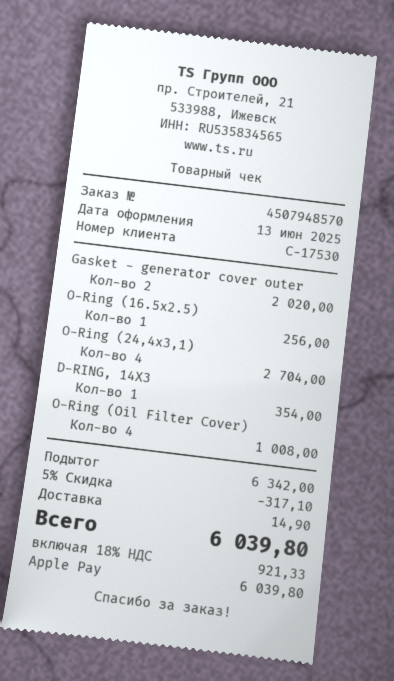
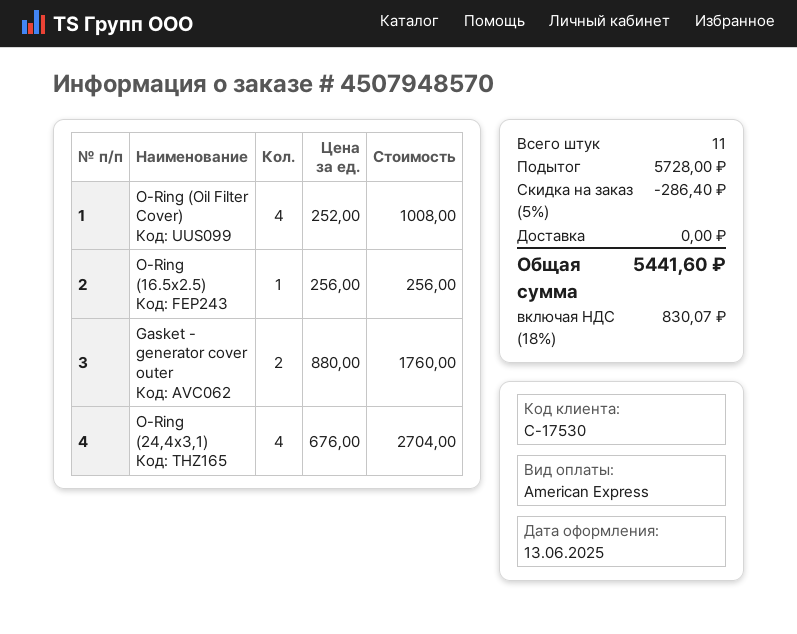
payment method: Apple Pay -> American Express
Gasket - generator cover outer: 2 for 2020.00 -> 2 for 1760.00
D-RING, 14X3: 1 for 354.00 -> none
subtotal: 6342.00 -> 5728.00
discount: 5% = 317.10 -> 5% = 286.40
shipping: 14.90 -> 0.00
tax: 18% = 921.33 -> 18% = 830.07
total: 6039.80 -> 5441.60

